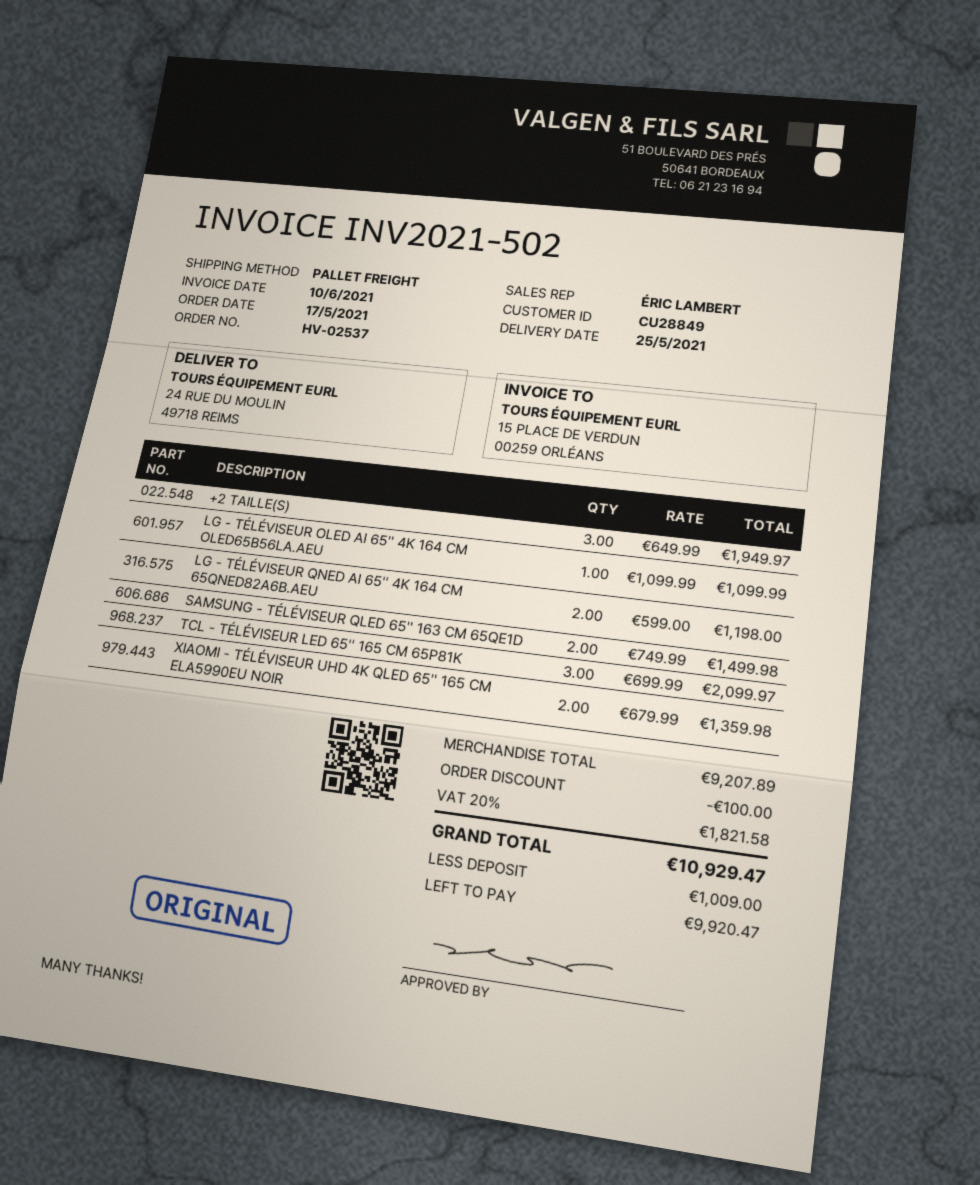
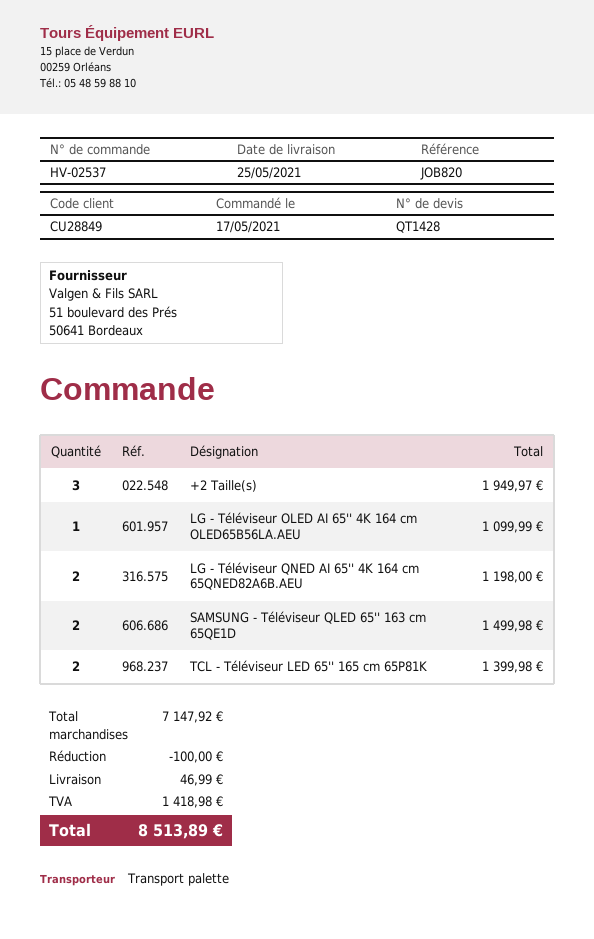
TCL - TÉLÉVISEUR LED 65'' 165 CM 65P81K: 3 for 2099.97 -> 2 for 1399.98
XIAOMI - TÉLÉVISEUR UHD 4K QLED 65'' 165 CM ELA5990EU NOIR: 2 for 1359.98 -> none
subtotal: 9207.89 -> 7147.92
shipping: none -> 46.99
tax: 1821.58 -> 1418.98
total: 10929.47 -> 8513.89

